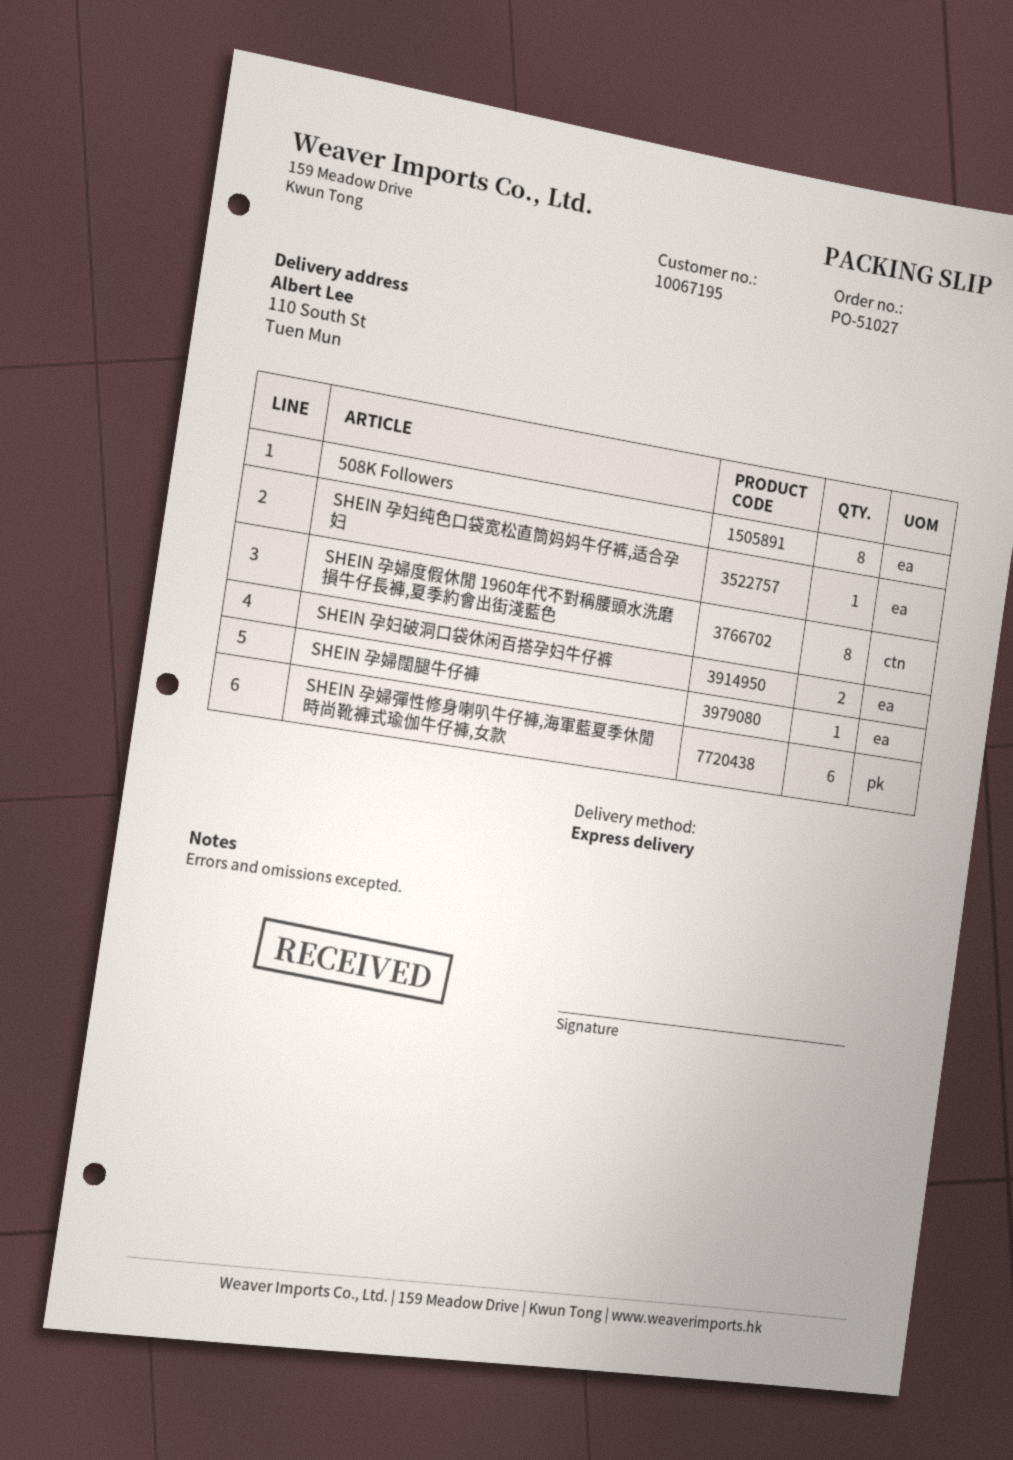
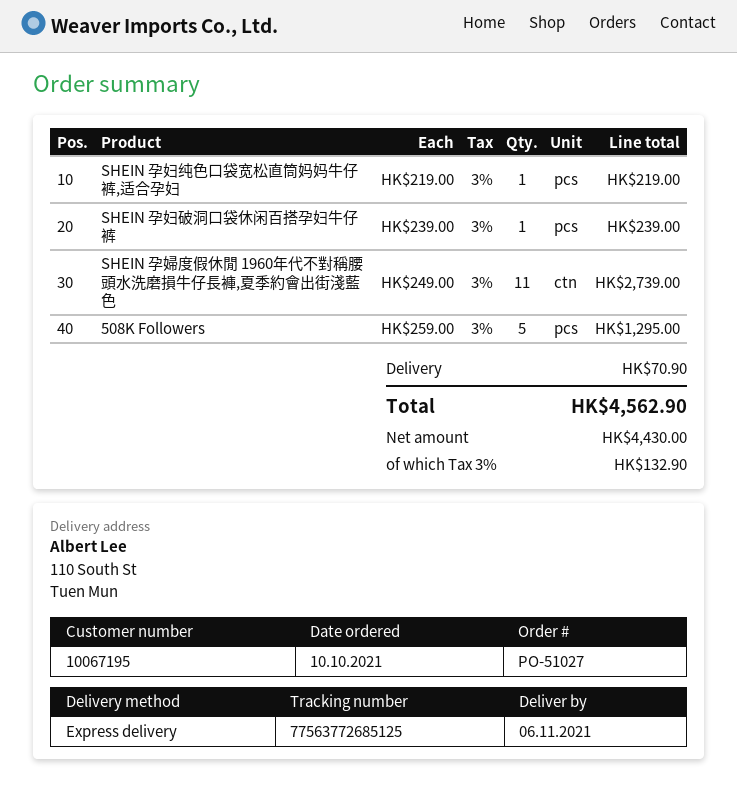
508K Followers: 8 -> 5
SHEIN 孕婦度假休閒 1960年代不對稱腰頭水洗磨損牛仔長褲,夏季約會出街淺藍色: 8 -> 11
SHEIN 孕妇破洞口袋休闲百搭孕妇牛仔裤: 2 -> 1
SHEIN 孕婦闊腿牛仔褲: 1 -> none
SHEIN 孕婦彈性修身喇叭牛仔褲,海軍藍夏季休閒時尚靴褲式瑜伽牛仔褲,女款: 6 -> none

